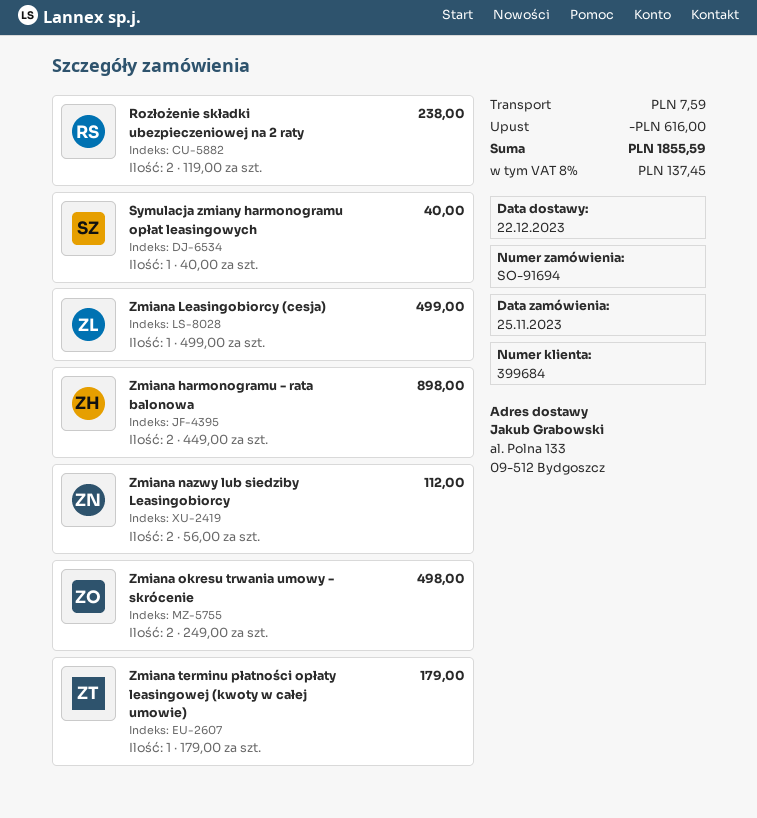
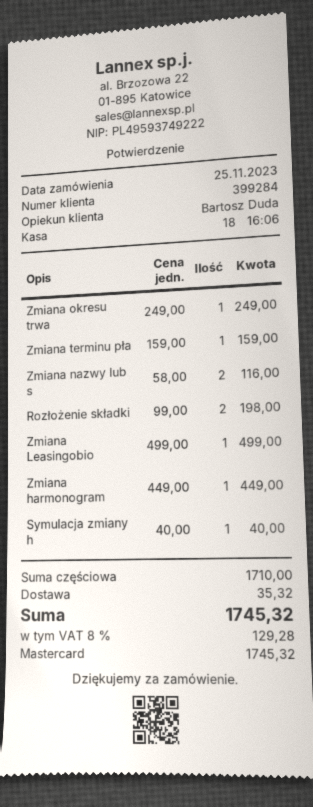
customer number: 399684 -> 399284
Rozłożenie składki ubezpieczeniowej na 2 raty: 2 x 119.00 = 238.00 -> 2 x 99.00 = 198.00
Zmiana harmonogramu - rata balonowa: 2 x 449.00 = 898.00 -> 1 x 449.00 = 449.00
Zmiana nazwy lub siedziby Leasingobiorcy: 2 x 56.00 = 112.00 -> 2 x 58.00 = 116.00
Zmiana okresu trwania umowy - skrócenie: 2 x 249.00 = 498.00 -> 1 x 249.00 = 249.00
Zmiana terminu płatności opłaty leasingowej (kwoty w całej umowie): 1 x 179.00 = 179.00 -> 1 x 159.00 = 159.00
discount: 616.00 -> none
shipping: 7.59 -> 35.32
tax: 8% = 137.45 -> 8% = 129.28
total: 1855.59 -> 1745.32

